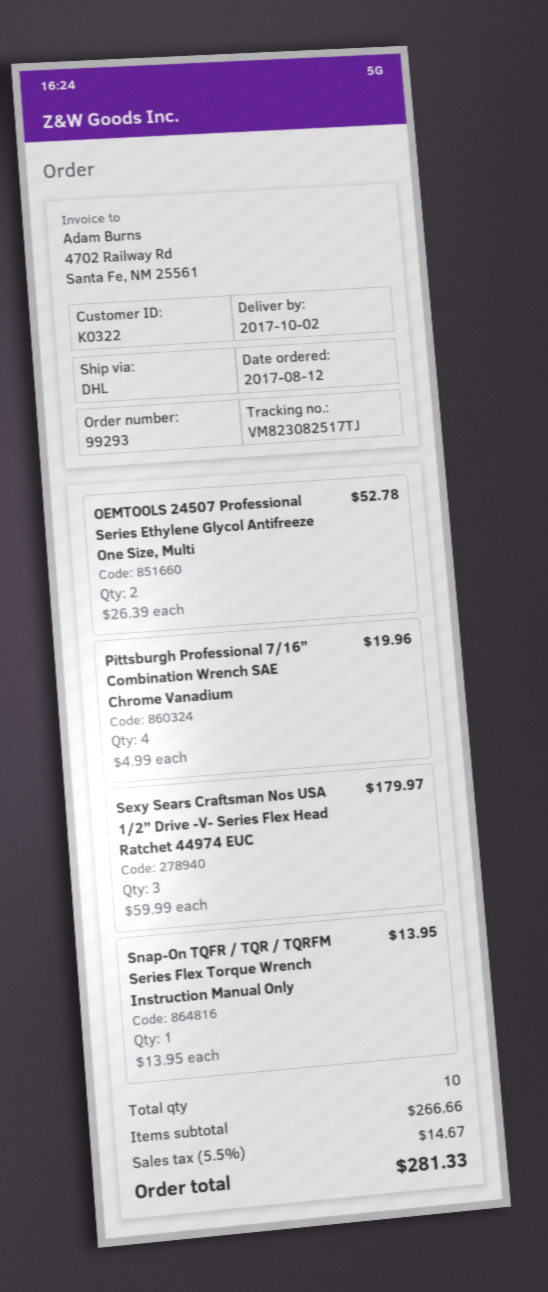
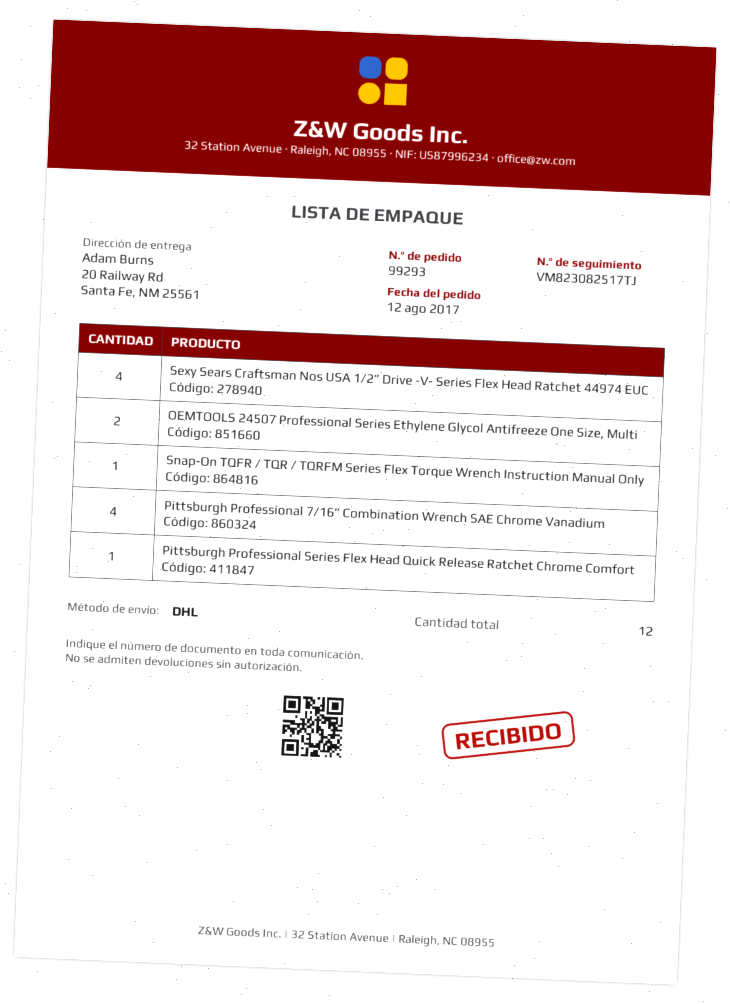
Sexy Sears Craftsman Nos USA 1/2” Drive -V- Series Flex Head Ratchet 44974 EUC: 3 -> 4
Pittsburgh Professional Series Flex Head Quick Release Ratchet Chrome Comfort: none -> 1
total quantity: 10 -> 12

